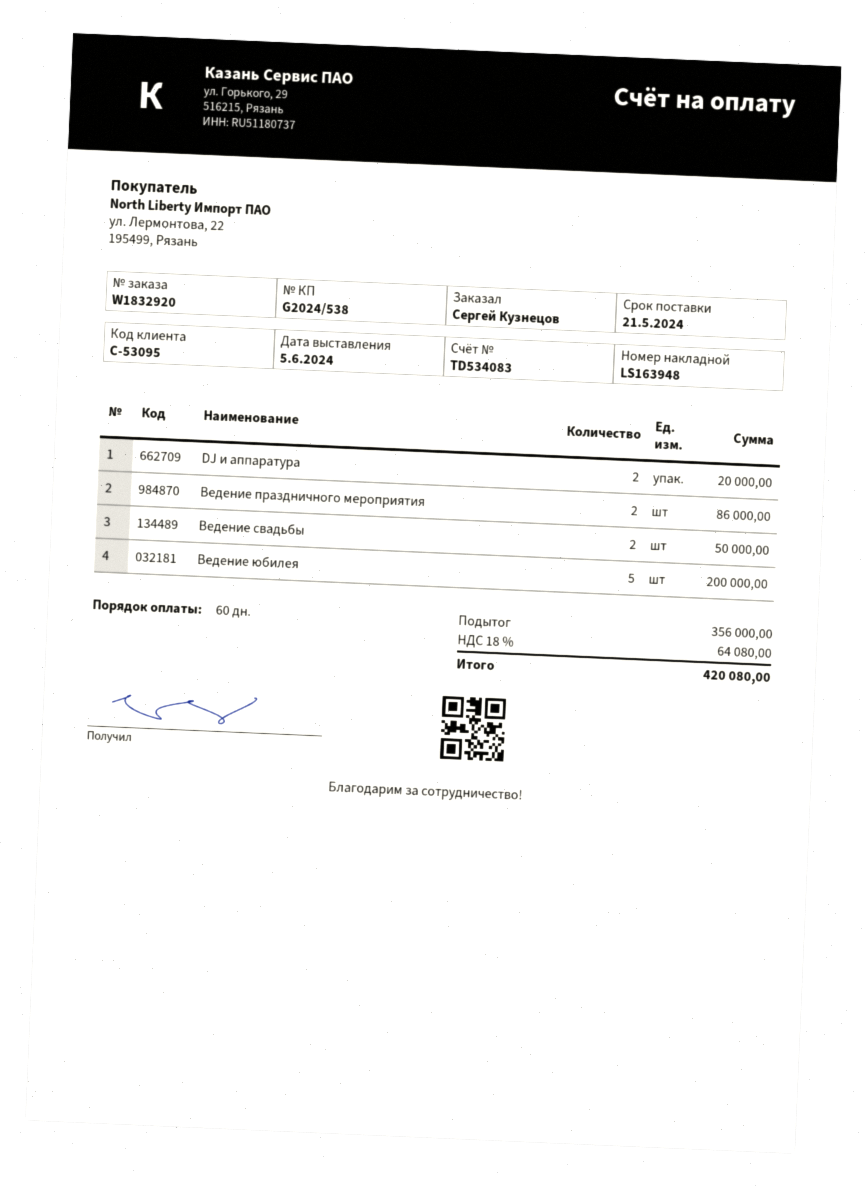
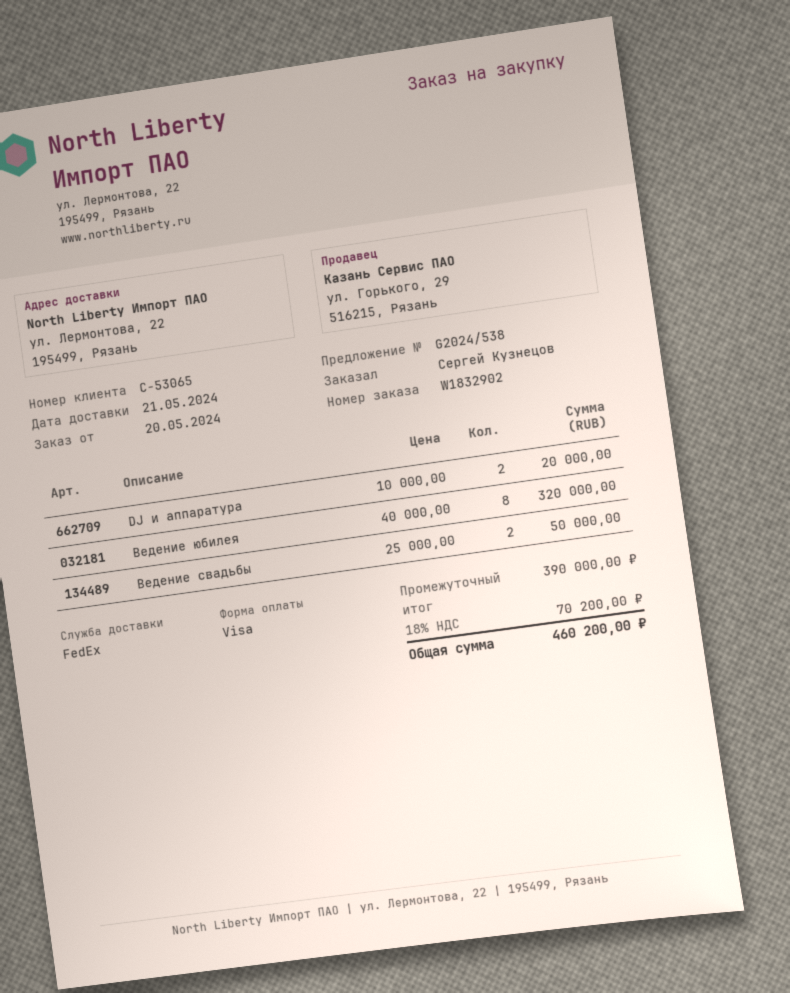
order number: W1832920 -> W1832902
customer number: C-53095 -> C-53065
Ведение праздничного мероприятия: 2 for 86000.00 -> none
Ведение юбилея: 5 for 200000.00 -> 8 for 320000.00
subtotal: 356000.00 -> 390000.00
tax: 18% = 64080.00 -> 18% = 70200.00
total: 420080.00 -> 460200.00

